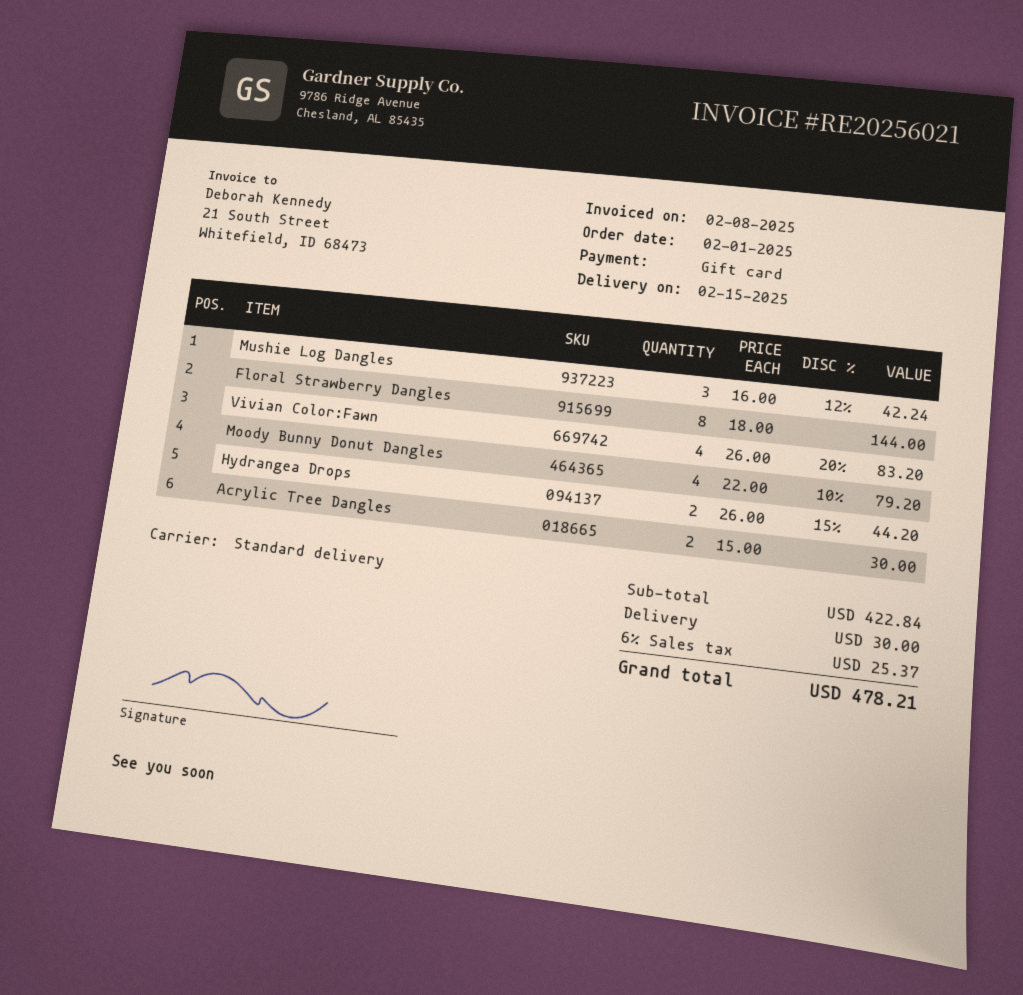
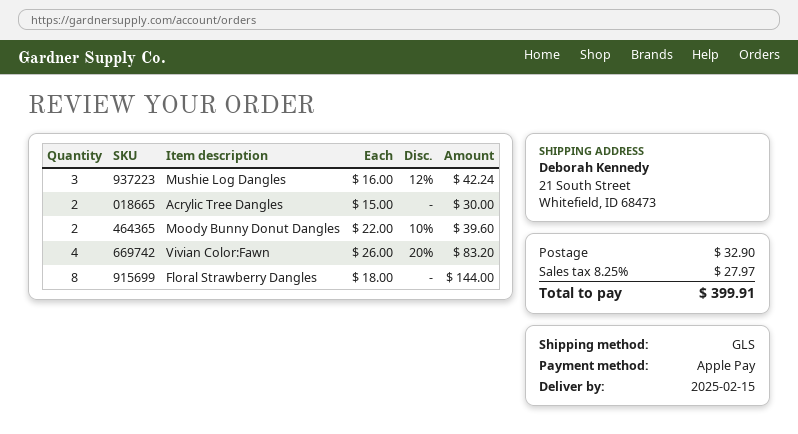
payment method: gift card -> Apple Pay
shipping method: standard -> GLS
Moody Bunny Donut Dangles: 4 x 22.00 - 10% = 79.20 -> 2 x 22.00 - 10% = 39.60
Hydrangea Drops: 2 x 26.00 - 15% = 44.20 -> none
shipping: 30.00 -> 32.90
tax: 6% = 25.37 -> 8.25% = 27.97
total: 478.21 -> 399.91

